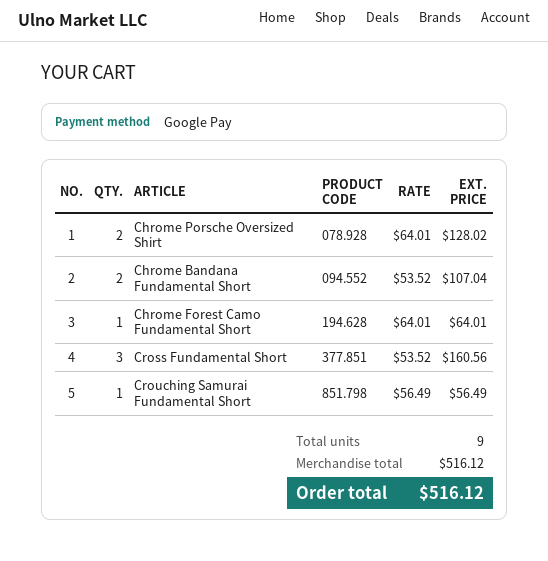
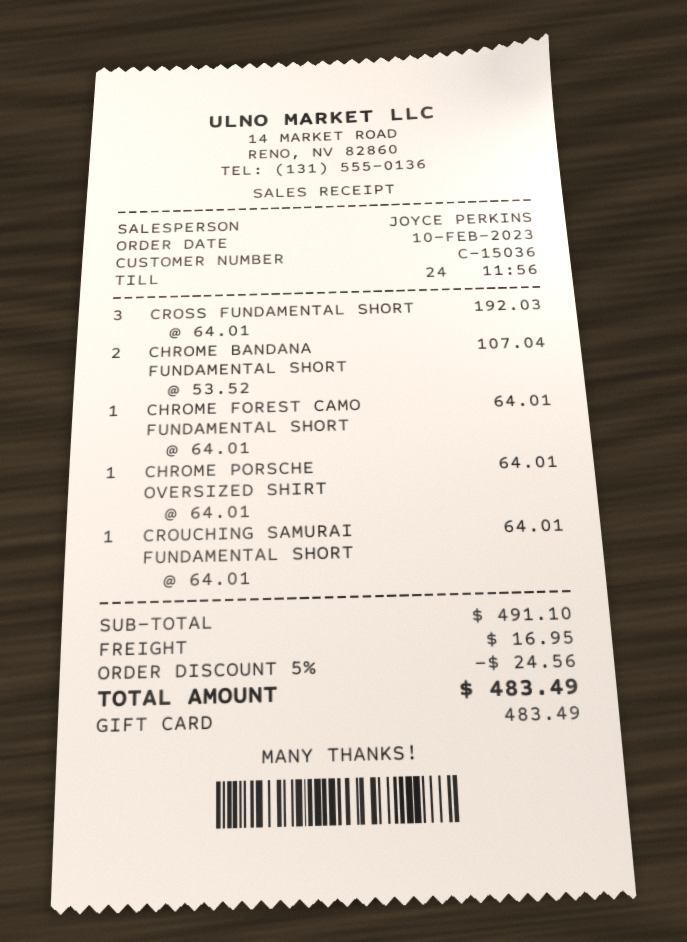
payment method: Google Pay -> gift card
Chrome Porsche Oversized Shirt: 2 x 64.01 = 128.02 -> 1 x 64.01 = 64.01
Cross Fundamental Short: 3 x 53.52 = 160.56 -> 3 x 64.01 = 192.03
Crouching Samurai Fundamental Short: 1 x 56.49 = 56.49 -> 1 x 64.01 = 64.01
subtotal: 516.12 -> 491.10
discount: none -> 5% = 24.56
shipping: none -> 16.95
total: 516.12 -> 483.49

